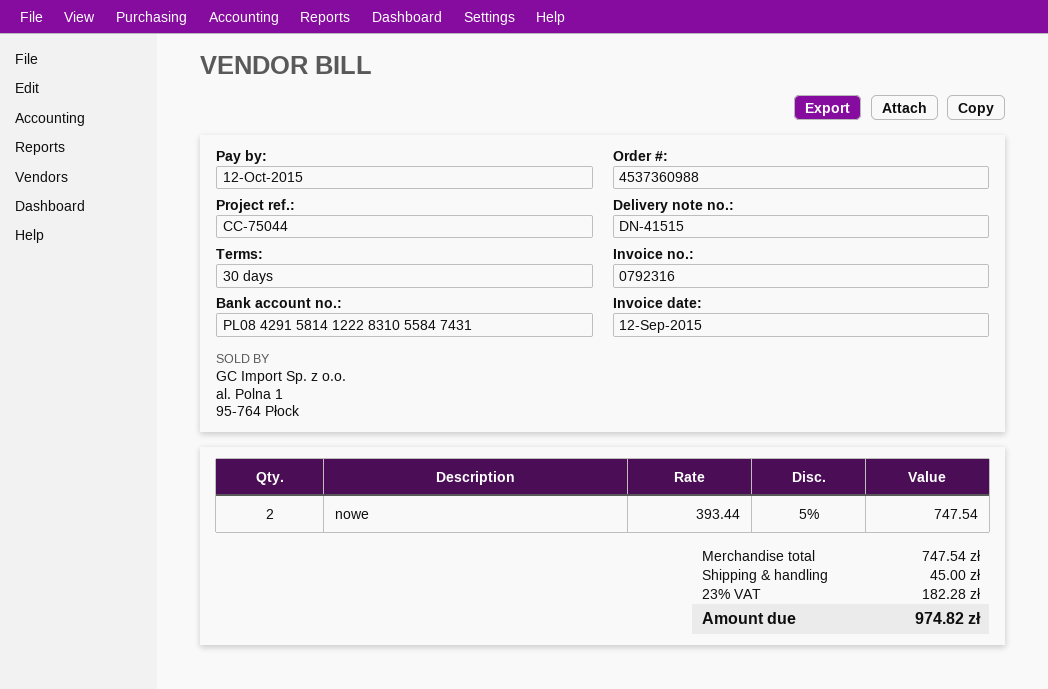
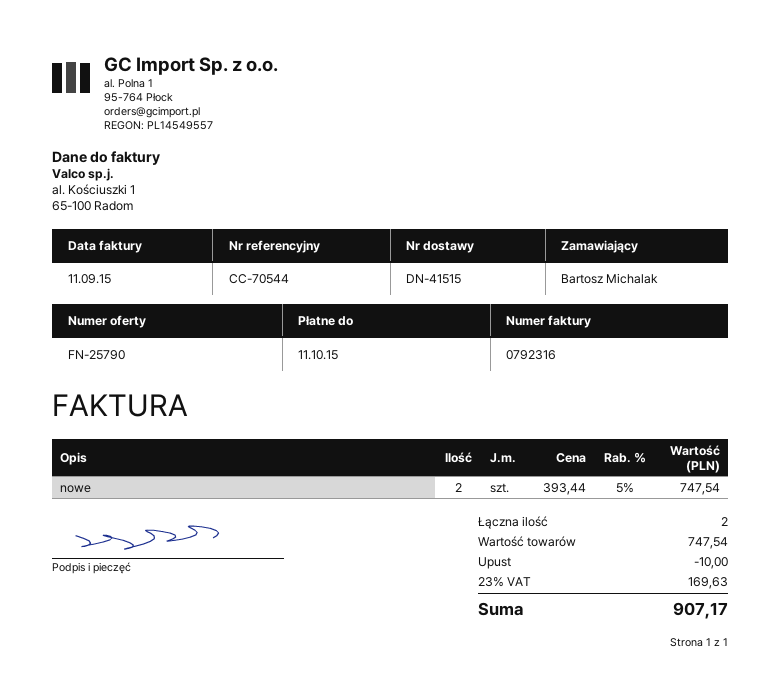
invoice date: 2015-09-12 -> 2015-09-11
due date: 2015-10-12 -> 2015-10-11
reference: CC-75044 -> CC-70544
discount: none -> 10.00
shipping: 45.00 -> none
tax: 23% = 182.28 -> 23% = 169.63
total: 974.82 -> 907.17

